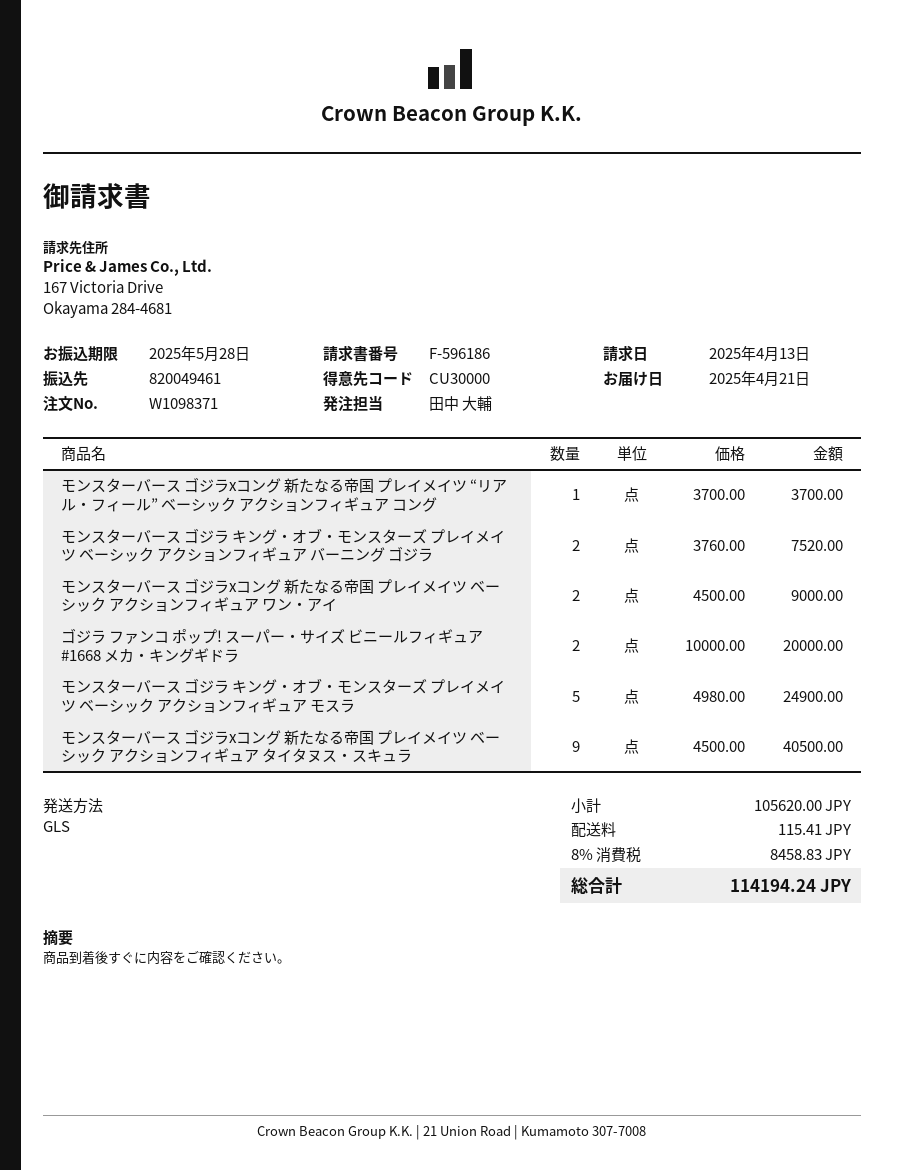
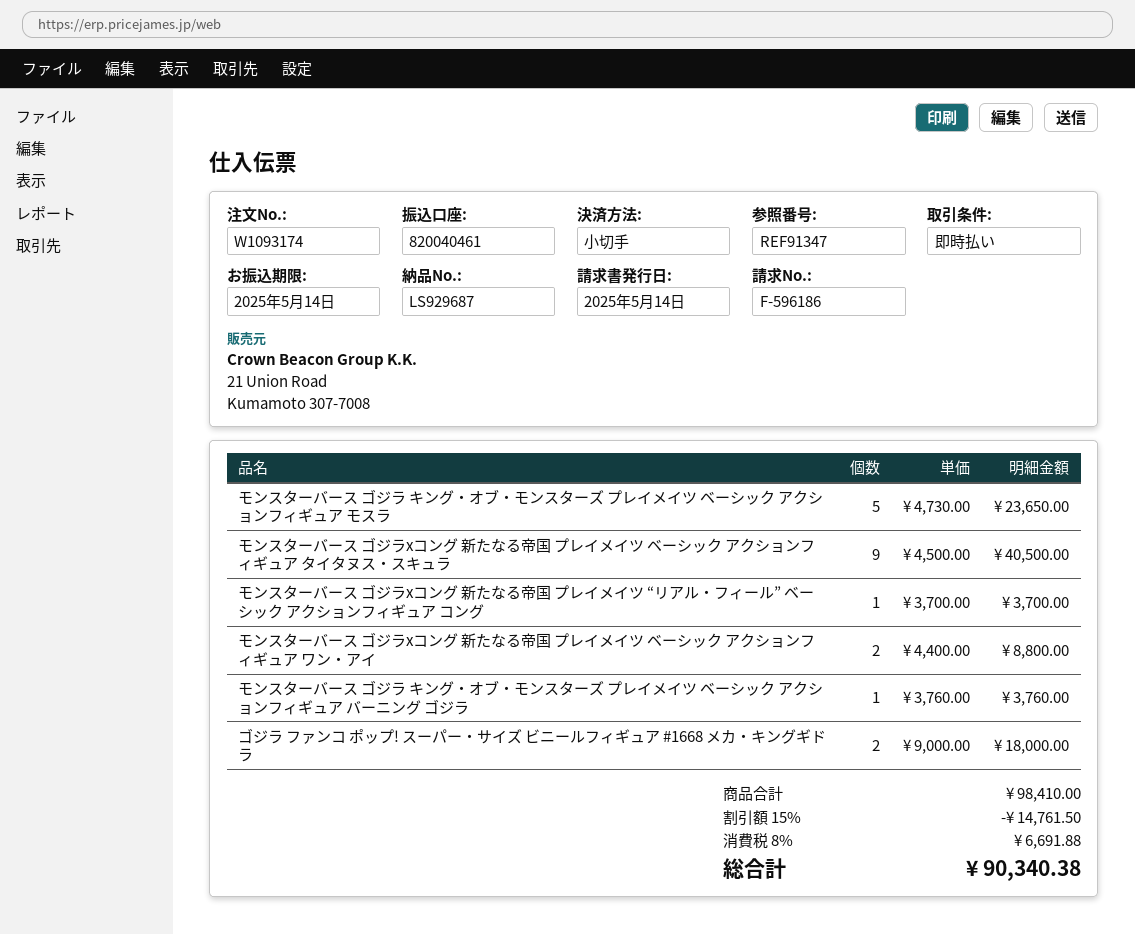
order number: W1098371 -> W1093174
invoice date: 2025-04-13 -> 2025-05-14
due date: 2025-05-28 -> 2025-05-14
bank account: 820049461 -> 820040461
モンスターバース ゴジラ キング・オブ・モンスターズ プレイメイツ ベーシック アクションフィギュア バーニング ゴジラ: 2 x 3760.00 = 7520.00 -> 1 x 3760.00 = 3760.00
モンスターバース ゴジラxコング 新たなる帝国 プレイメイツ ベーシック アクションフィギュア ワン・アイ: 2 x 4500.00 = 9000.00 -> 2 x 4400.00 = 8800.00
ゴジラ ファンコ ポップ! スーパー・サイズ ビニールフィギュア #1668 メカ・キングギドラ: 2 x 10000.00 = 20000.00 -> 2 x 9000.00 = 18000.00
モンスターバース ゴジラ キング・オブ・モンスターズ プレイメイツ ベーシック アクションフィギュア モスラ: 5 x 4980.00 = 24900.00 -> 5 x 4730.00 = 23650.00
subtotal: 105620.00 -> 98410.00
discount: none -> 15% = 14761.50
shipping: 115.41 -> none
tax: 8% = 8458.83 -> 8% = 6691.88
total: 114194.24 -> 90340.38

